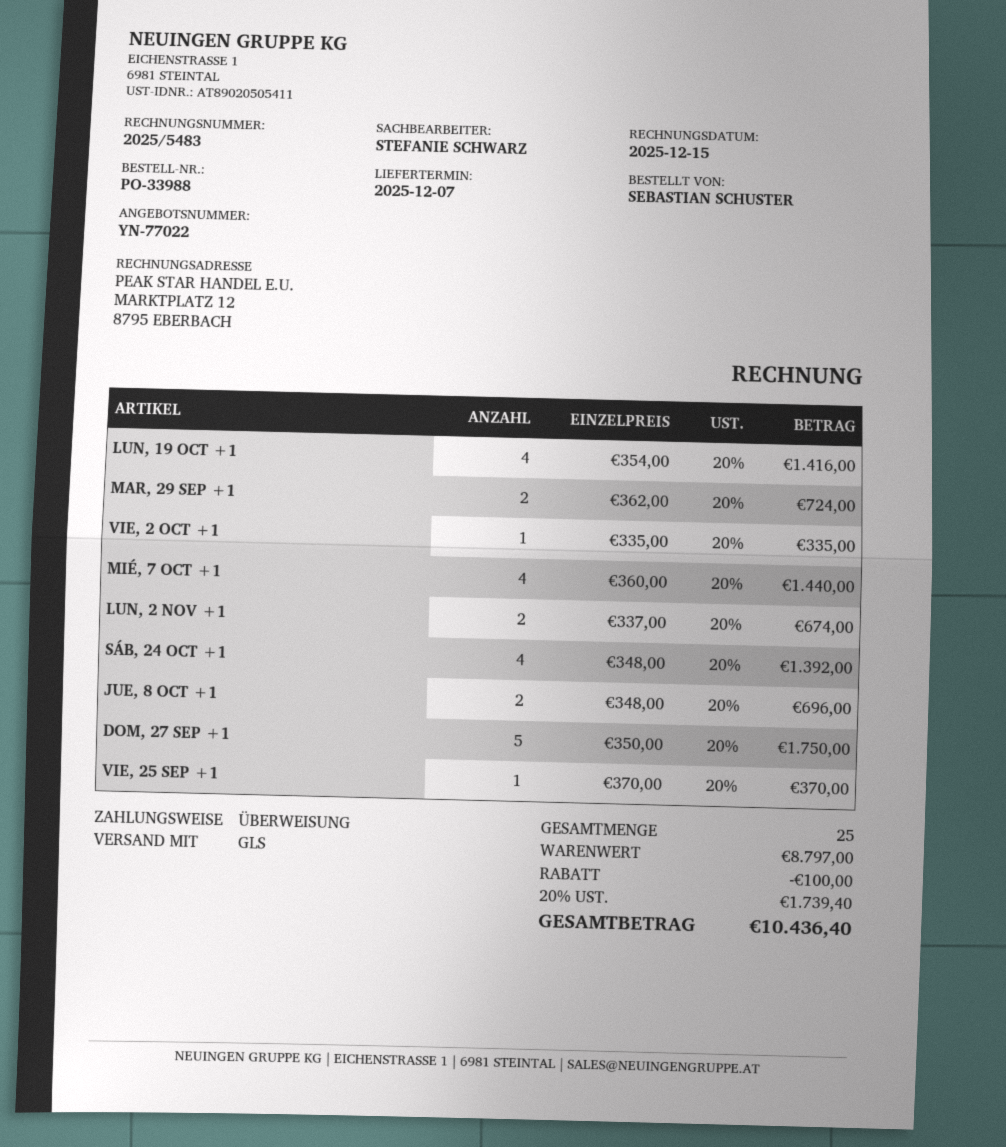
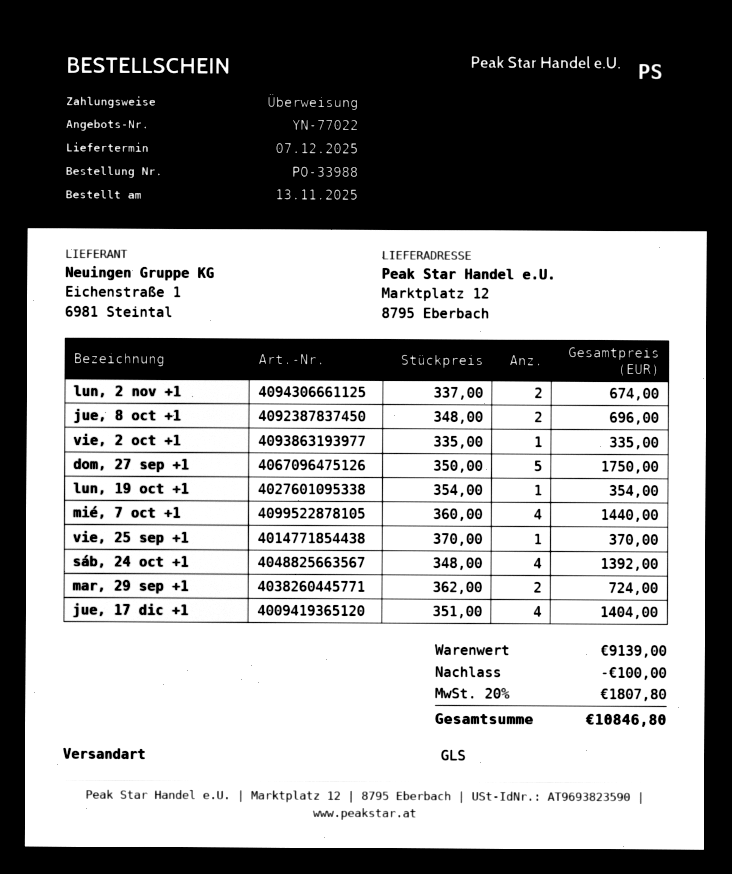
LUN, 19 OCT +1: 4 x 354.00 = 1416.00 -> 1 x 354.00 = 354.00
jue, 17 dic +1: none -> 4 x 351.00 = 1404.00
subtotal: 8797.00 -> 9139.00
tax: 20% = 1739.40 -> 20% = 1807.80
total: 10436.40 -> 10846.80

